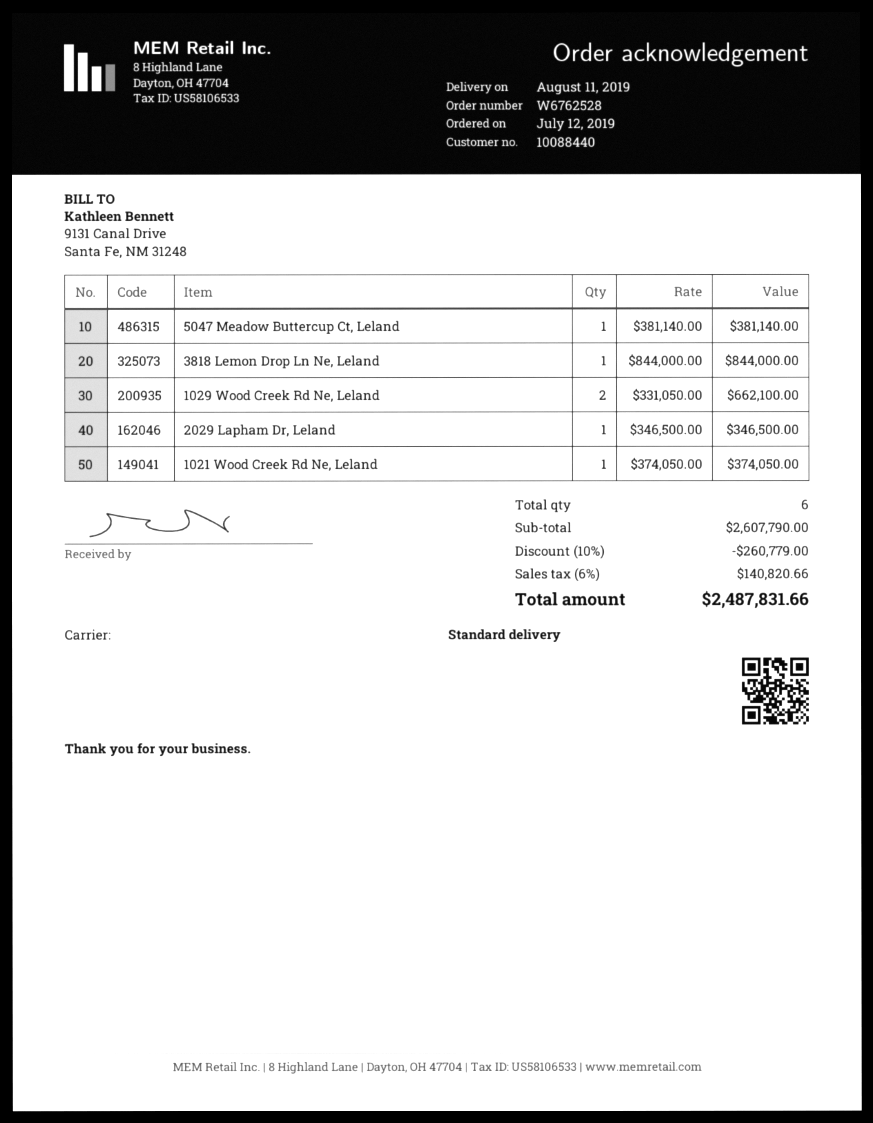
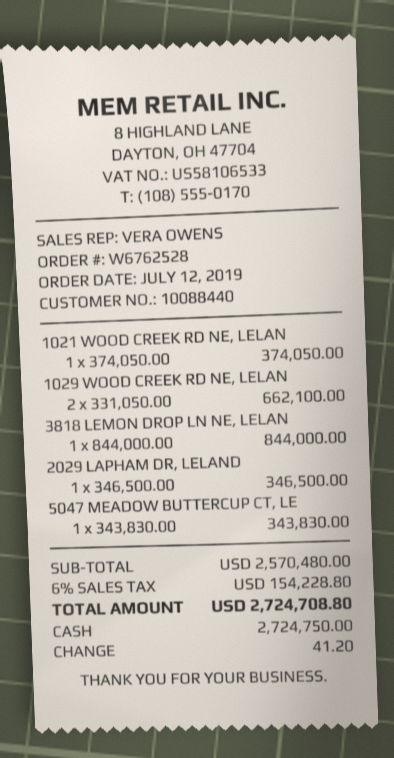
5047 Meadow Buttercup Ct, Leland: 1 x 381140.00 = 381140.00 -> 1 x 343830.00 = 343830.00
subtotal: 2607790.00 -> 2570480.00
discount: 10% = 260779.00 -> none
tax: 6% = 140820.66 -> 6% = 154228.80
total: 2487831.66 -> 2724708.80

